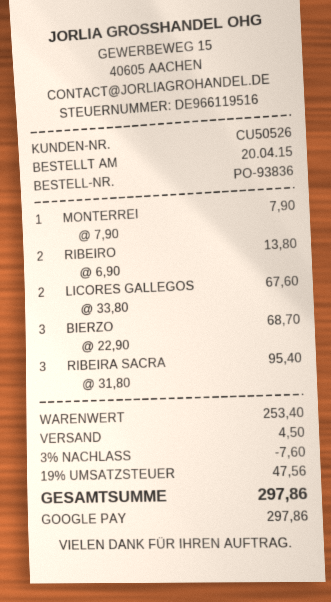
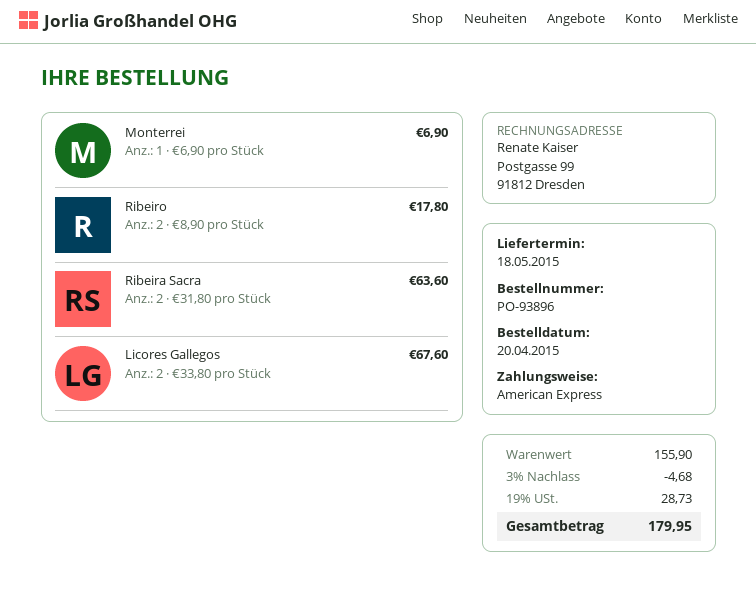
order number: PO-93836 -> PO-93896
payment method: Google Pay -> American Express
MONTERREI: 1 x 7.90 = 7.90 -> 1 x 6.90 = 6.90
RIBEIRO: 2 x 6.90 = 13.80 -> 2 x 8.90 = 17.80
BIERZO: 3 x 22.90 = 68.70 -> none
RIBEIRA SACRA: 3 x 31.80 = 95.40 -> 2 x 31.80 = 63.60
subtotal: 253.40 -> 155.90
discount: 3% = 7.60 -> 3% = 4.68
shipping: 4.50 -> none
tax: 19% = 47.56 -> 19% = 28.73
total: 297.86 -> 179.95

